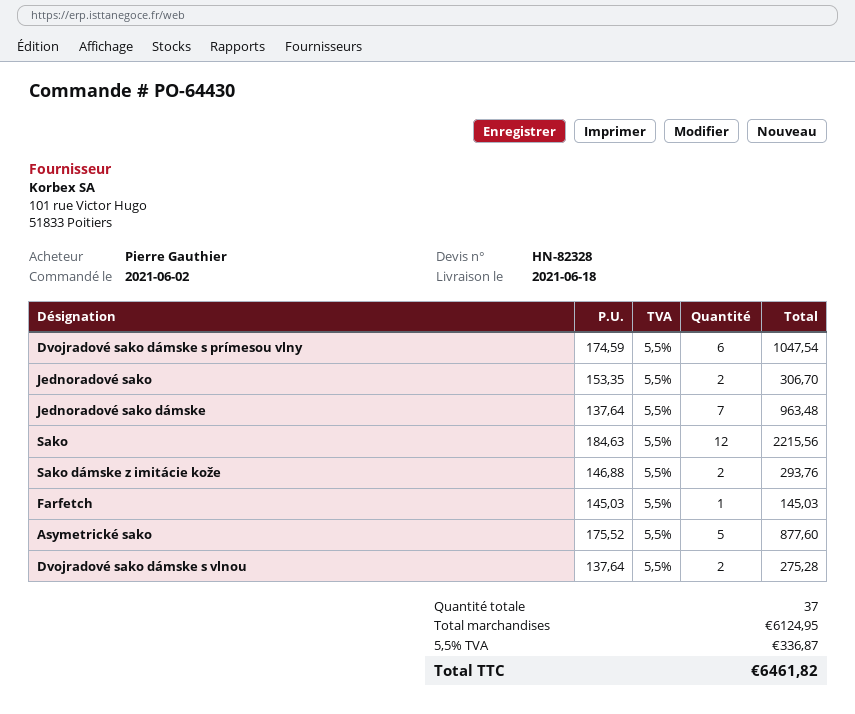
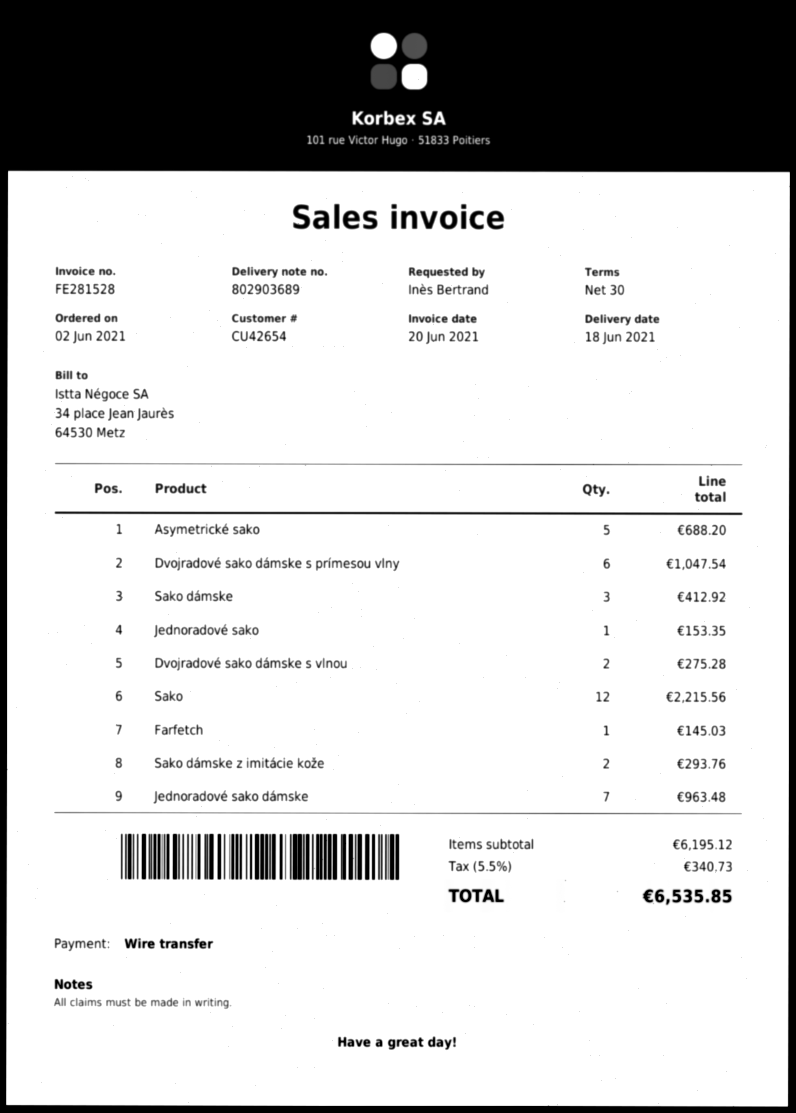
ordered by: Pierre Gauthier -> Inès Bertrand
Jednoradové sako: 2 for 306.70 -> 1 for 153.35
Asymetrické sako: 5 for 877.60 -> 5 for 688.20
Sako dámske: none -> 3 for 412.92
subtotal: 6124.95 -> 6195.12
tax: 5.5% = 336.87 -> 5.5% = 340.73
total: 6461.82 -> 6535.85

